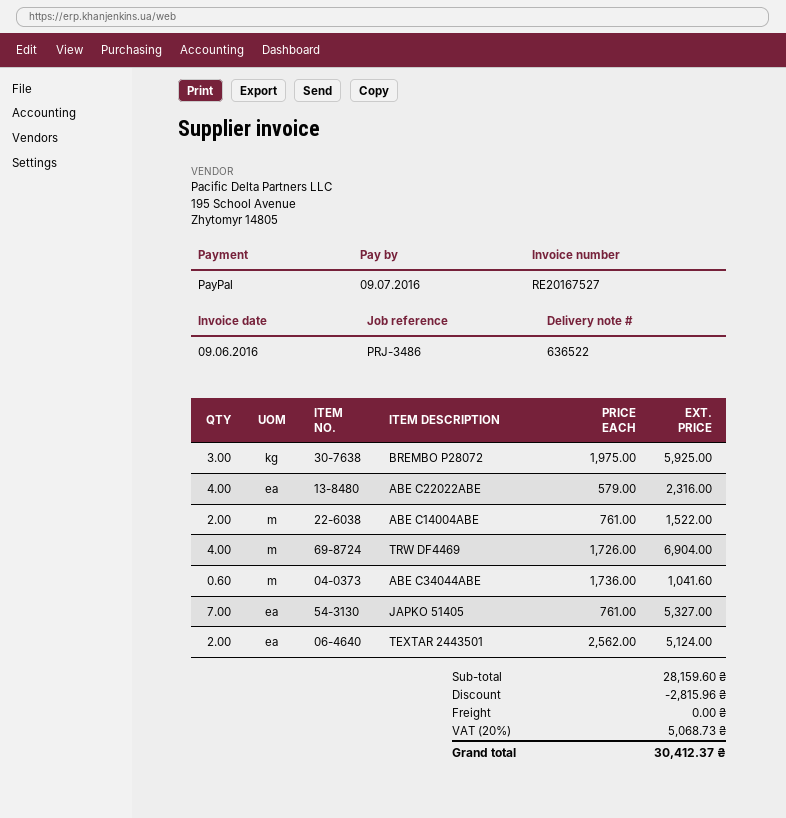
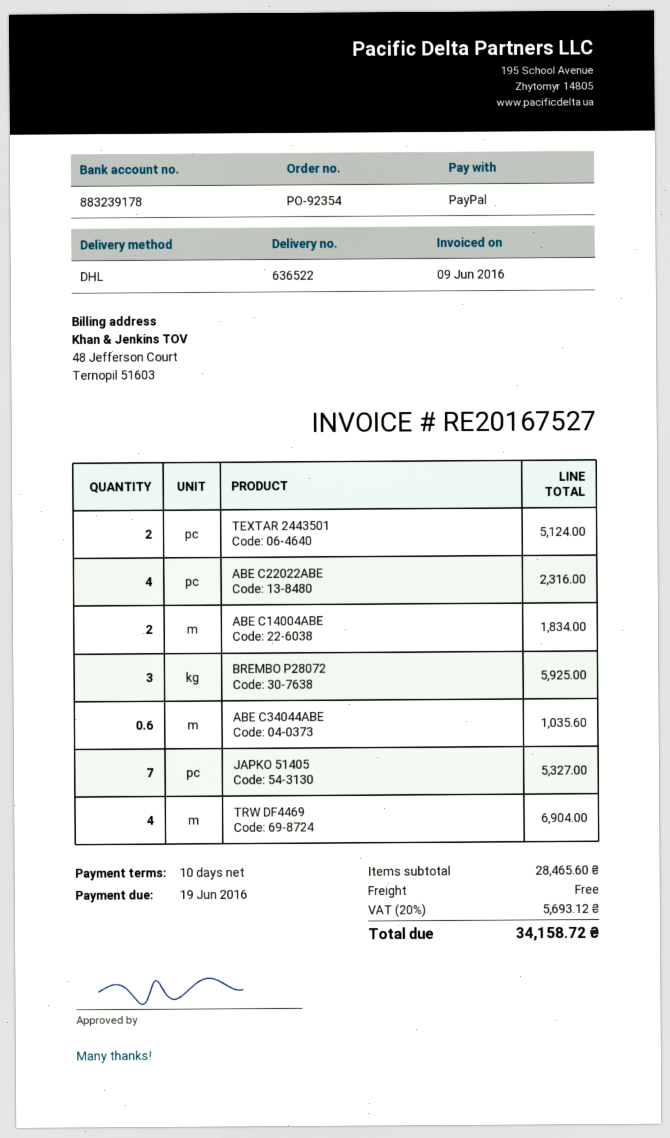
due date: 2016-07-09 -> 2016-06-19
ABE C14004ABE: 2 for 1522.00 -> 2 for 1834.00
ABE C34044ABE: 0.6 for 1041.60 -> 0.6 for 1035.60
subtotal: 28159.60 -> 28465.60
discount: 2815.96 -> none
tax: 20% = 5068.73 -> 20% = 5693.12
total: 30412.37 -> 34158.72

